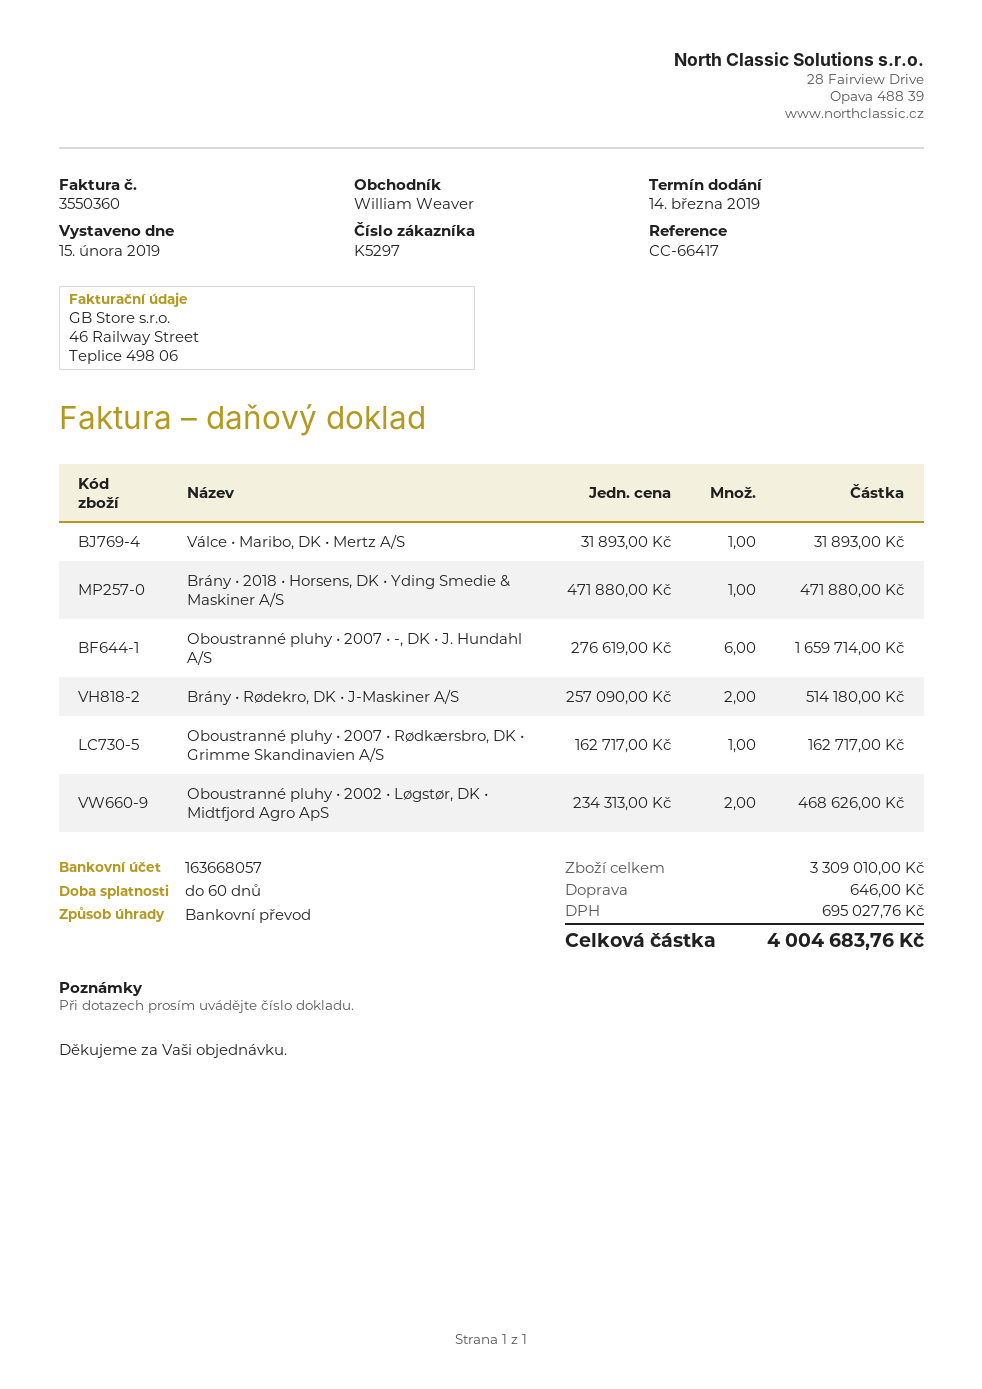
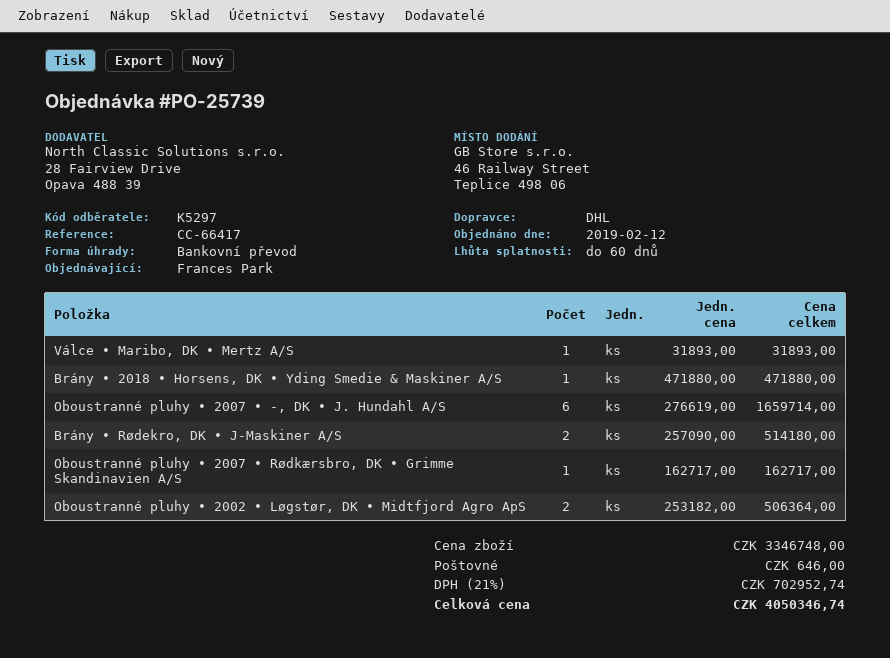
Oboustranné pluhy • 2002 • Løgstør, DK • Midtfjord Agro ApS: 2 x 234313.00 = 468626.00 -> 2 x 253182.00 = 506364.00
subtotal: 3309010.00 -> 3346748.00
tax: 695027.76 -> 702952.74
total: 4004683.76 -> 4050346.74

